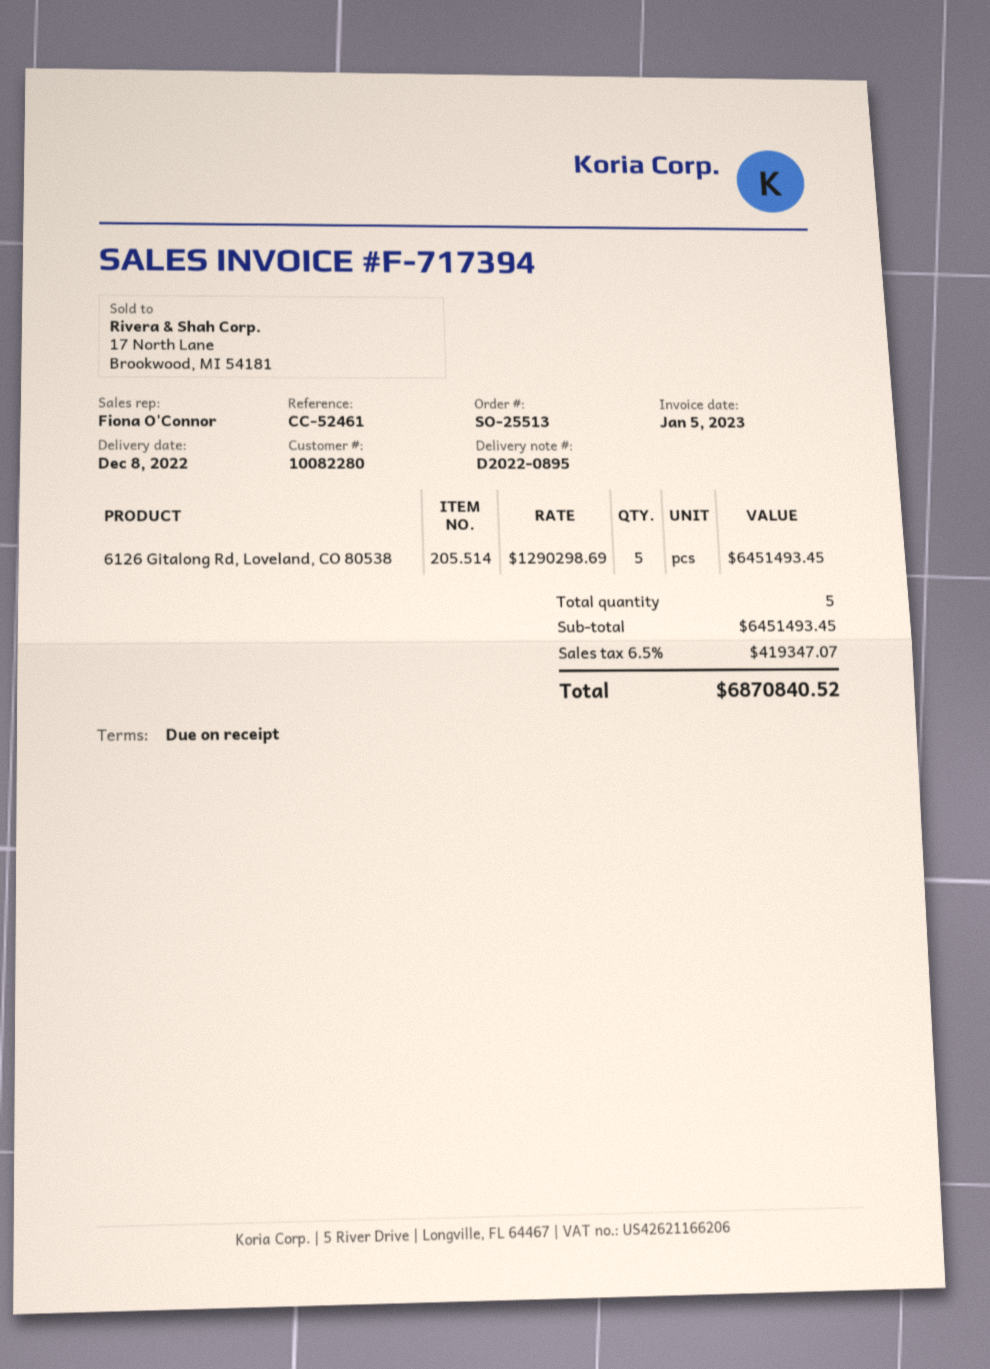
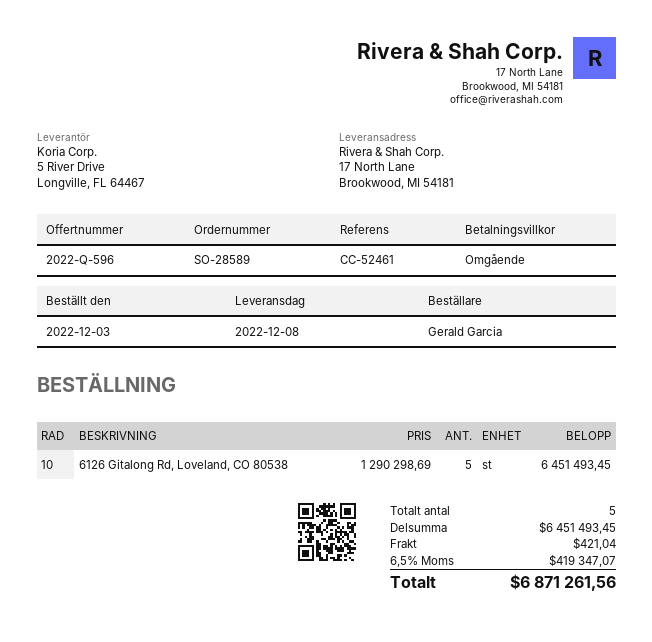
order number: SO-25513 -> SO-28589
shipping: none -> 421.04
total: 6870840.52 -> 6871261.56

